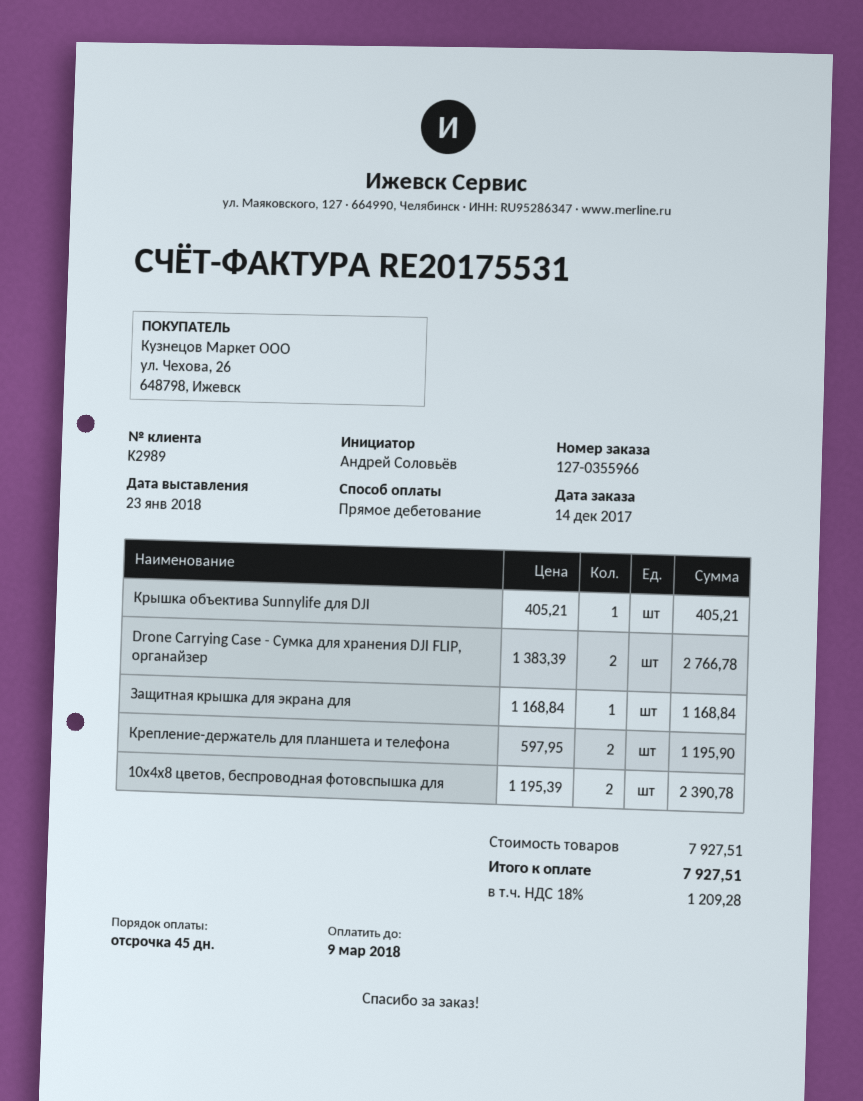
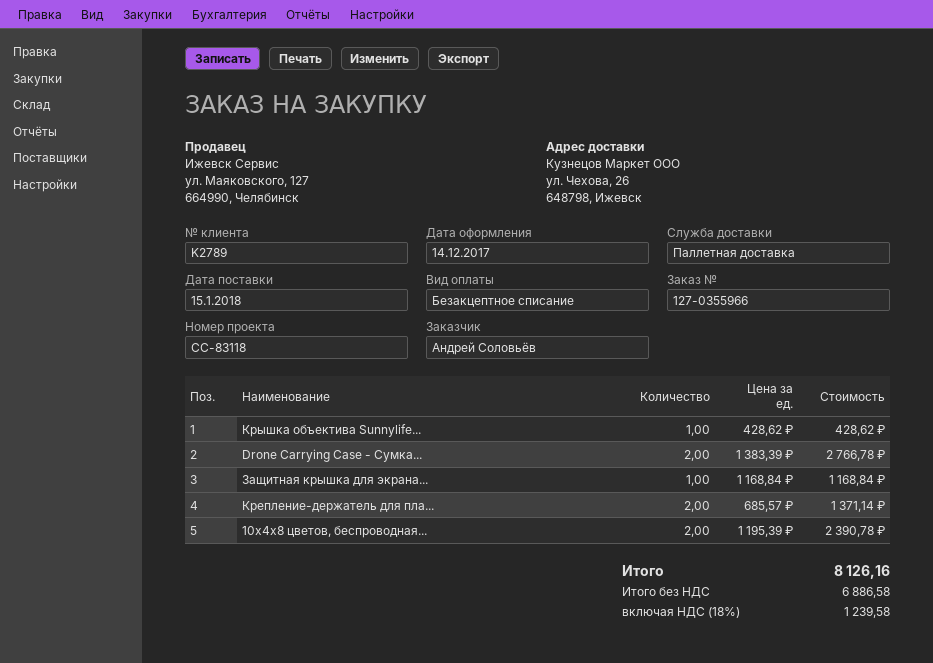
customer number: K2989 -> K2789
Крышка объектива Sunnylife для DJI: 1 x 405.21 = 405.21 -> 1 x 428.62 = 428.62
Крепление-держатель для планшета и телефона: 2 x 597.95 = 1195.90 -> 2 x 685.57 = 1371.14
tax: 18% = 1209.28 -> 18% = 1239.58
total: 7927.51 -> 8126.16

